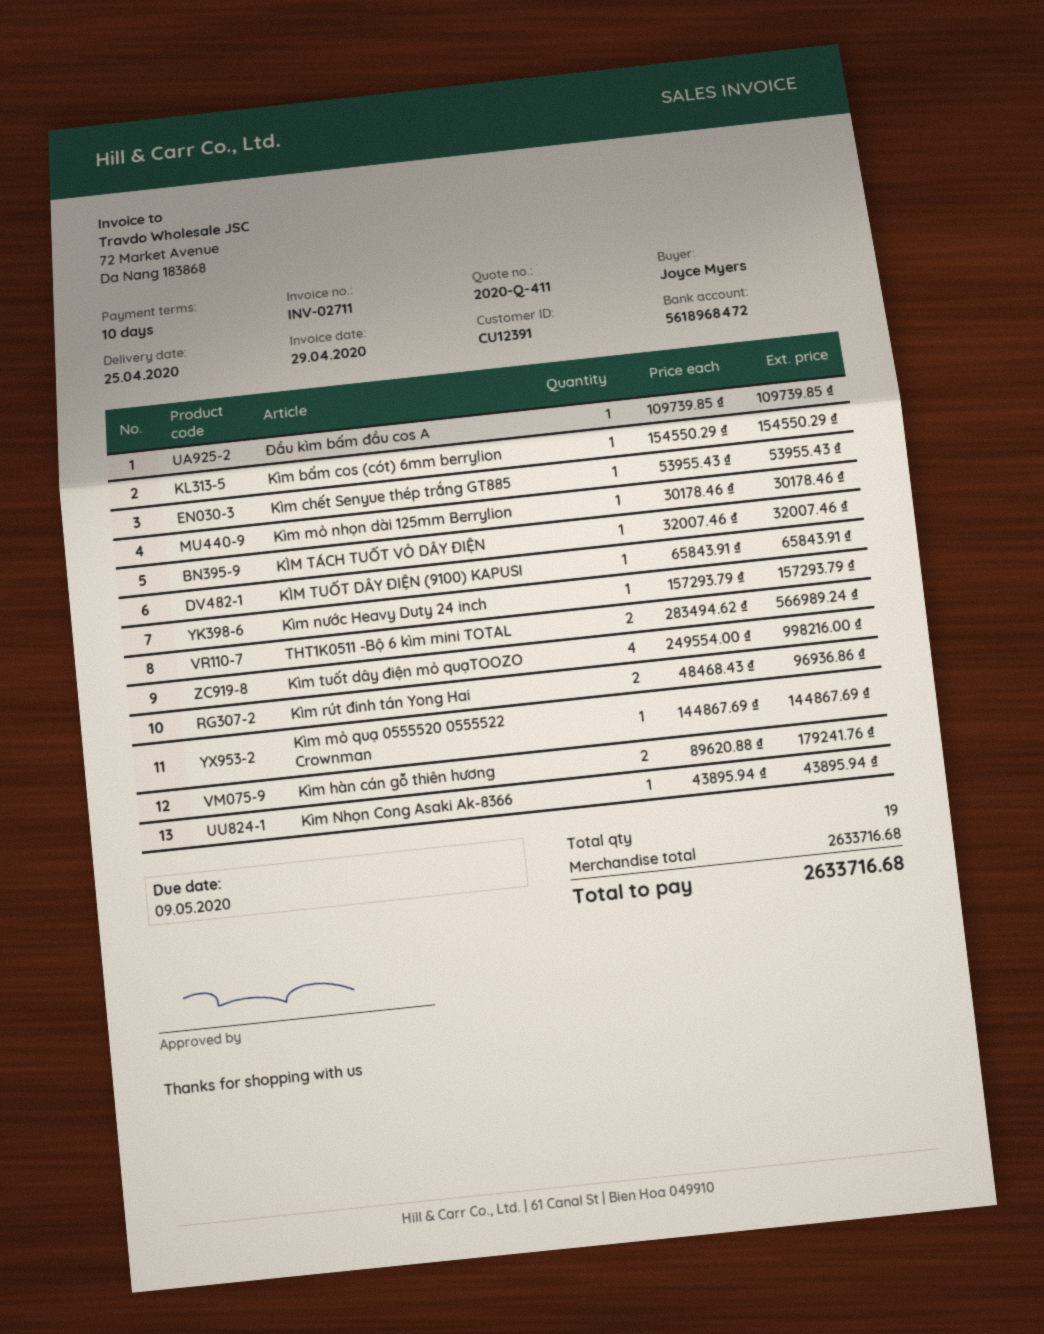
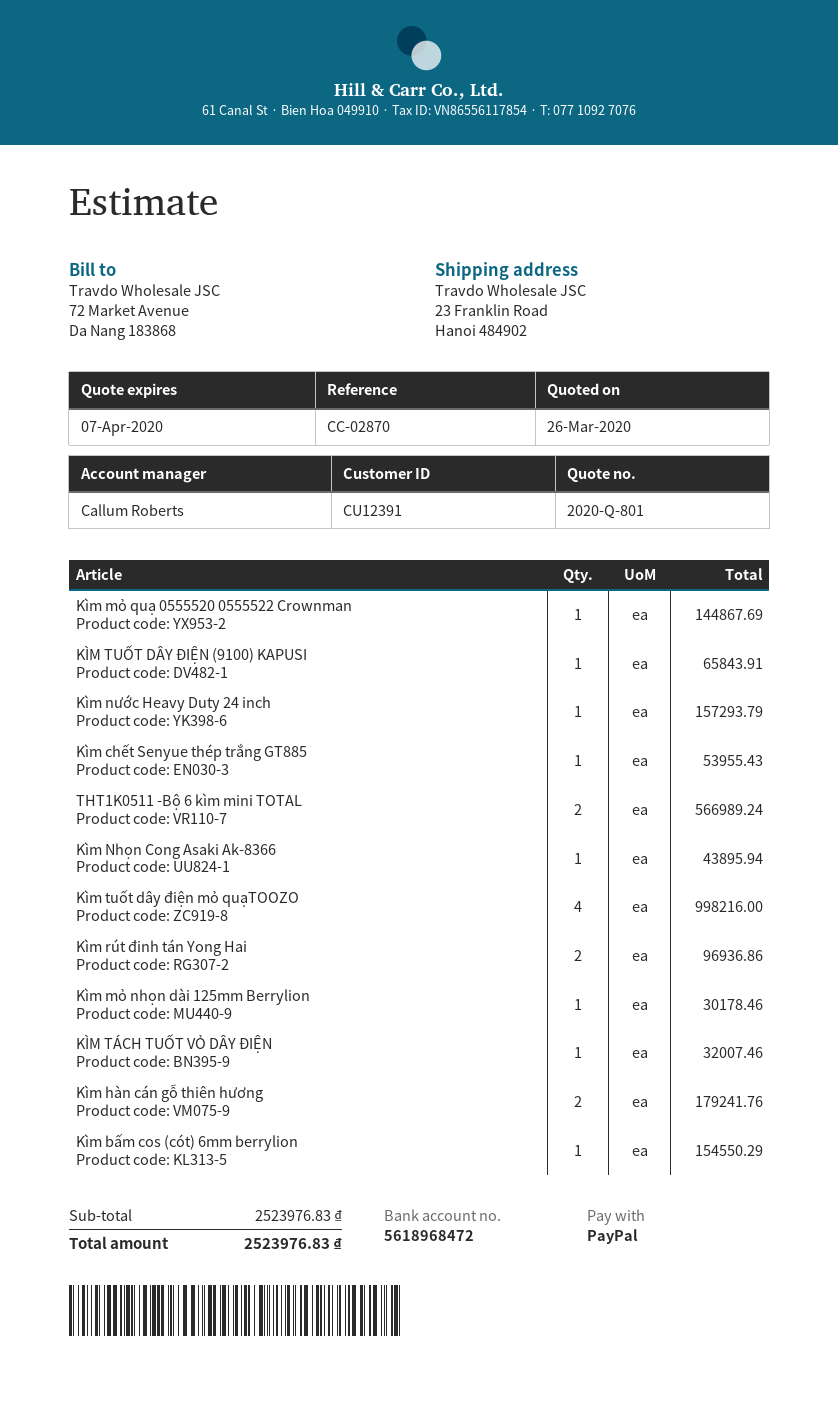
quote number: 2020-Q-411 -> 2020-Q-801
Đầu kìm bấm đầu cos A: 1 for 109739.85 -> none
subtotal: 2633716.68 -> 2523976.83
total: 2633716.68 -> 2523976.83

